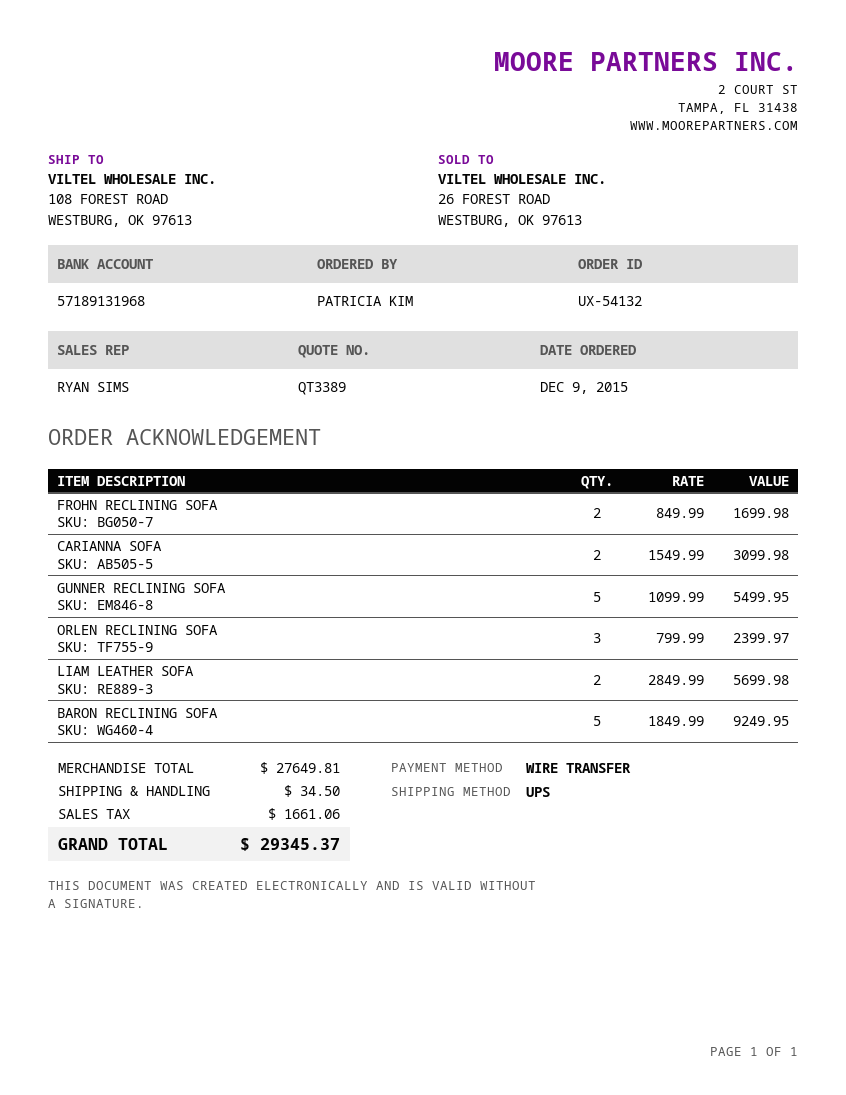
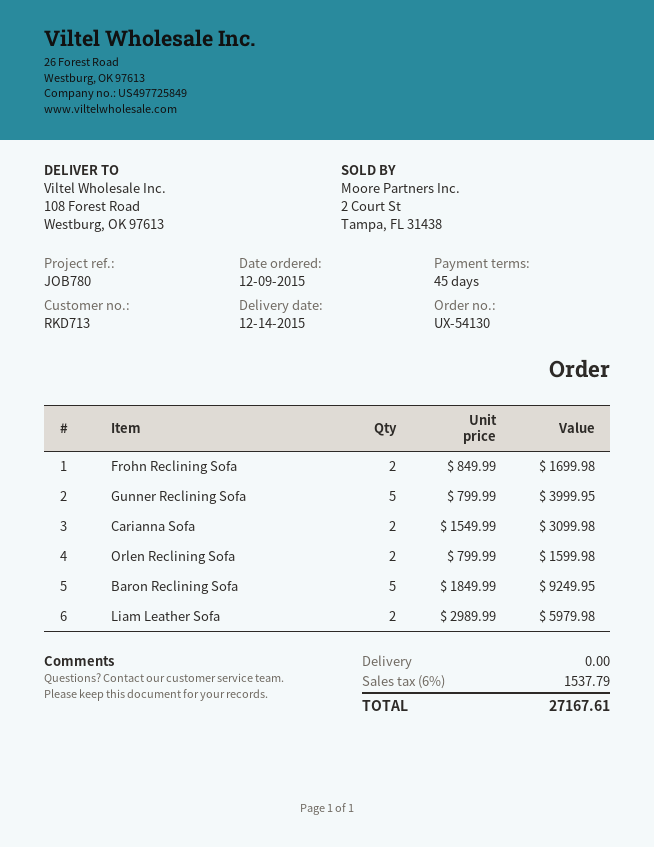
order number: UX-54132 -> UX-54130
GUNNER RECLINING SOFA: 5 x 1099.99 = 5499.95 -> 5 x 799.99 = 3999.95
ORLEN RECLINING SOFA: 3 x 799.99 = 2399.97 -> 2 x 799.99 = 1599.98
LIAM LEATHER SOFA: 2 x 2849.99 = 5699.98 -> 2 x 2989.99 = 5979.98
shipping: 34.50 -> 0.00
tax: 1661.06 -> 1537.79
total: 29345.37 -> 27167.61

